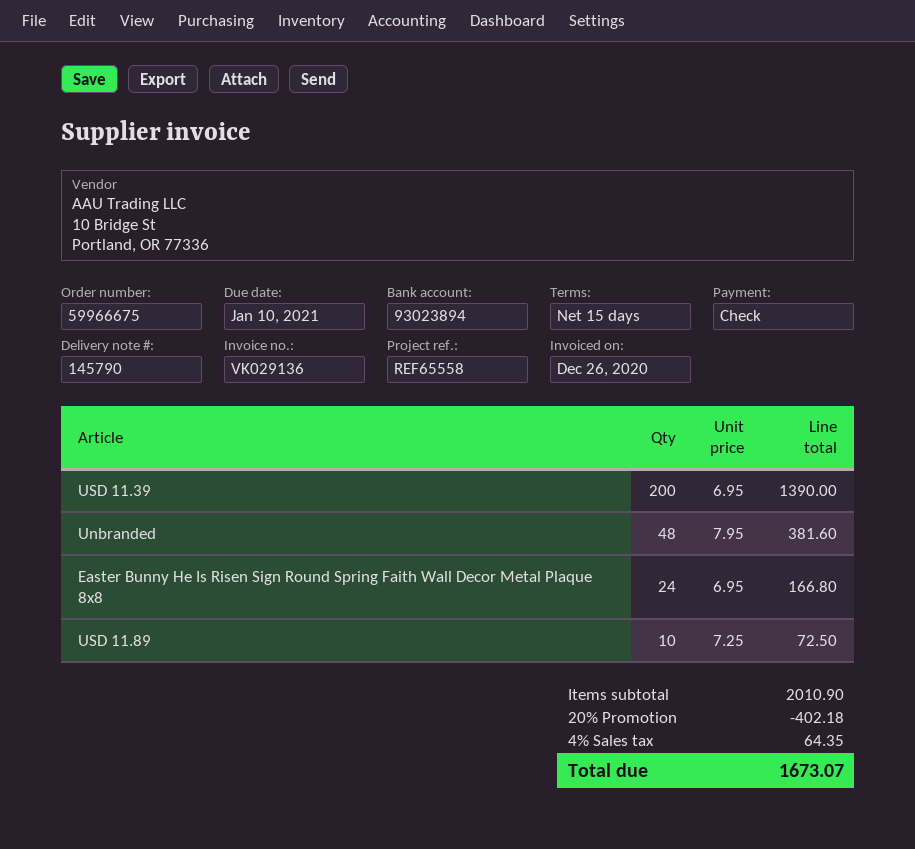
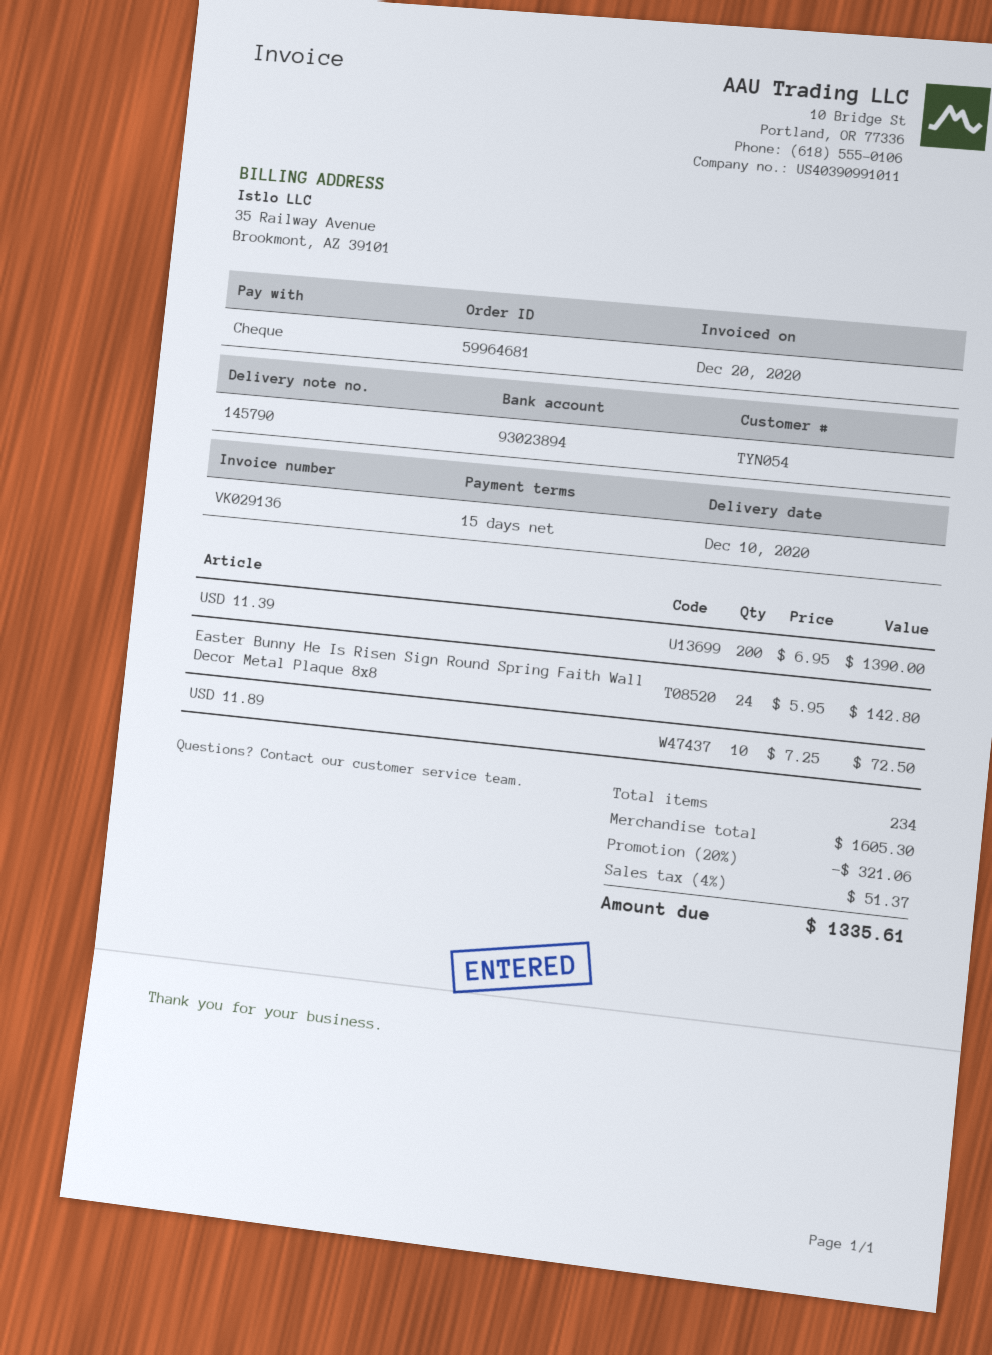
order number: 59966675 -> 59964681
invoice date: 2020-12-26 -> 2020-12-20
Unbranded: 48 x 7.95 = 381.60 -> none
Easter Bunny He Is Risen Sign Round Spring Faith Wall Decor Metal Plaque 8x8: 24 x 6.95 = 166.80 -> 24 x 5.95 = 142.80
subtotal: 2010.90 -> 1605.30
discount: 20% = 402.18 -> 20% = 321.06
tax: 4% = 64.35 -> 4% = 51.37
total: 1673.07 -> 1335.61

